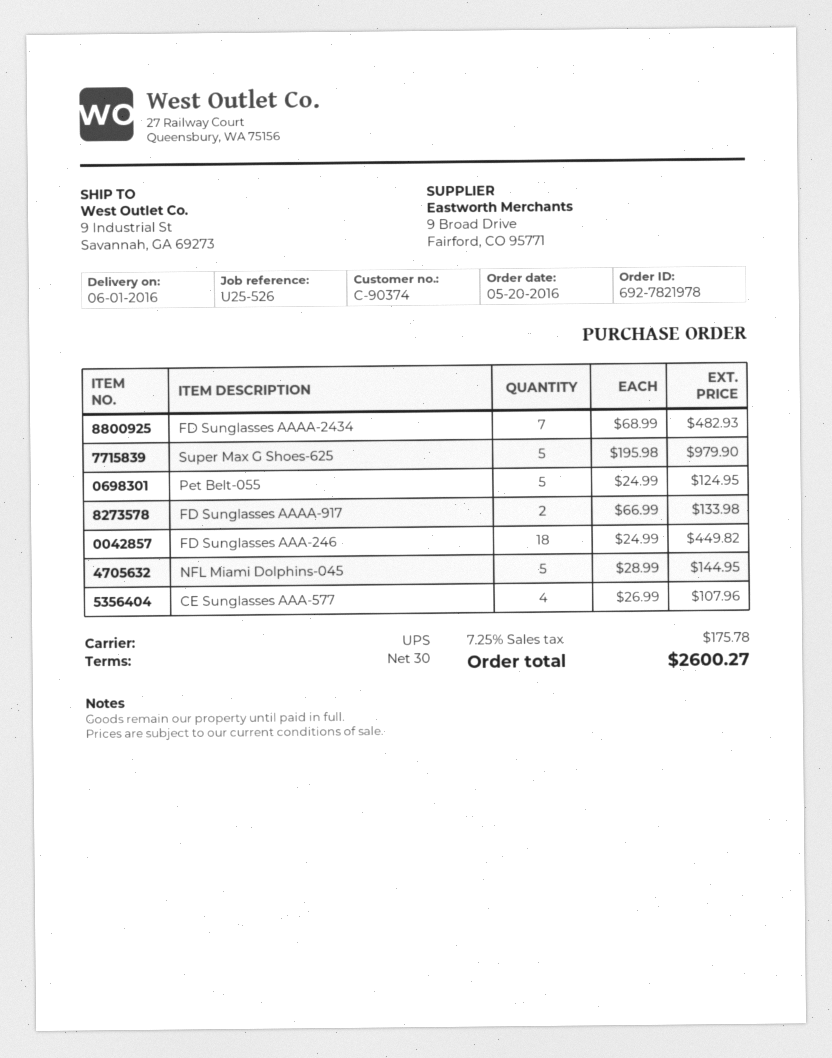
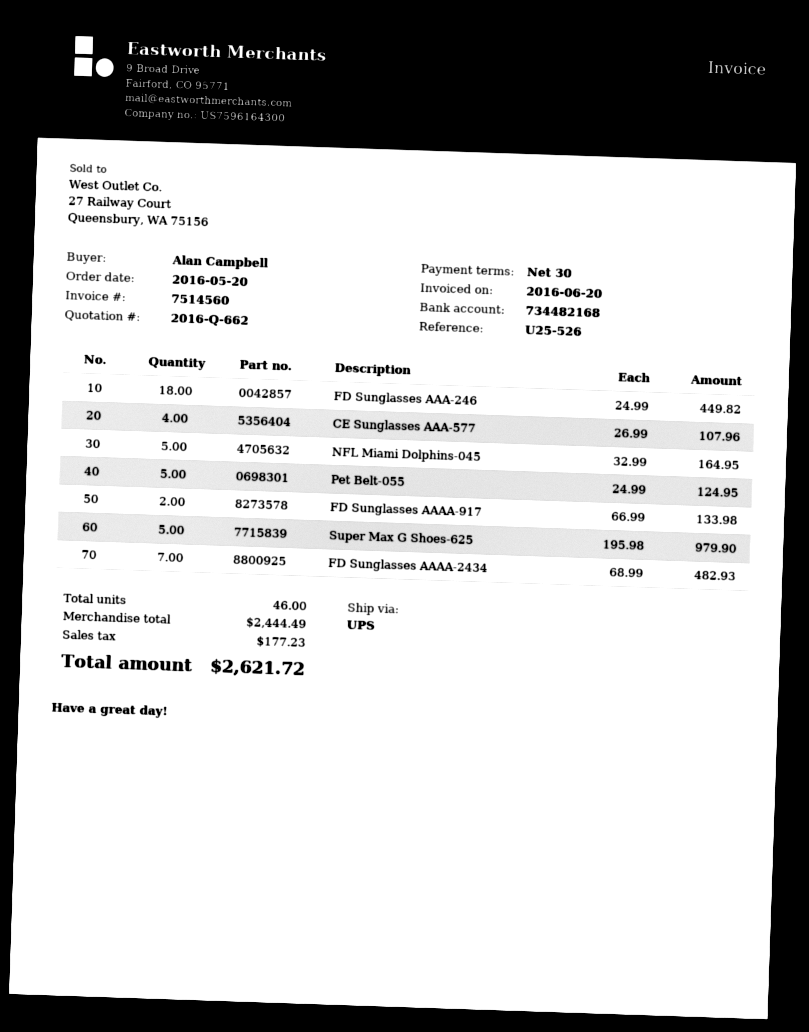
NFL Miami Dolphins-045: 5 x 28.99 = 144.95 -> 5 x 32.99 = 164.95
tax: 175.78 -> 177.23
total: 2600.27 -> 2621.72

